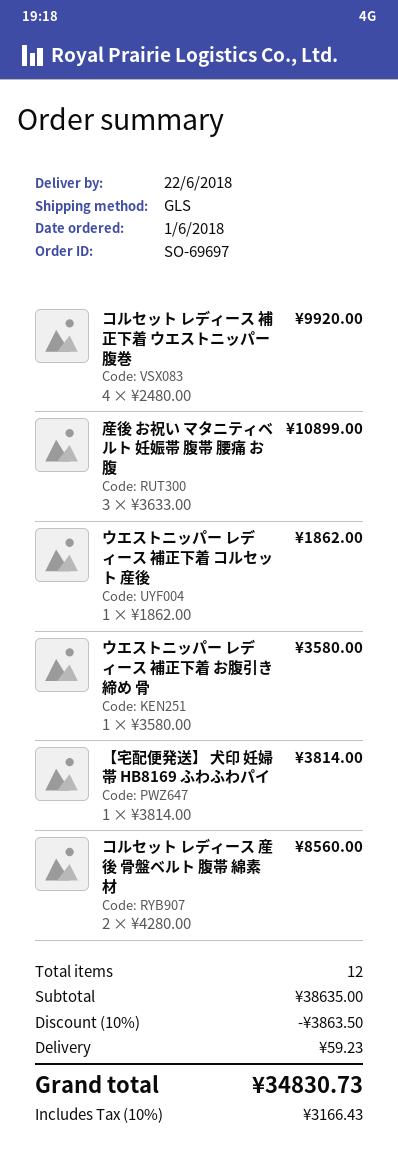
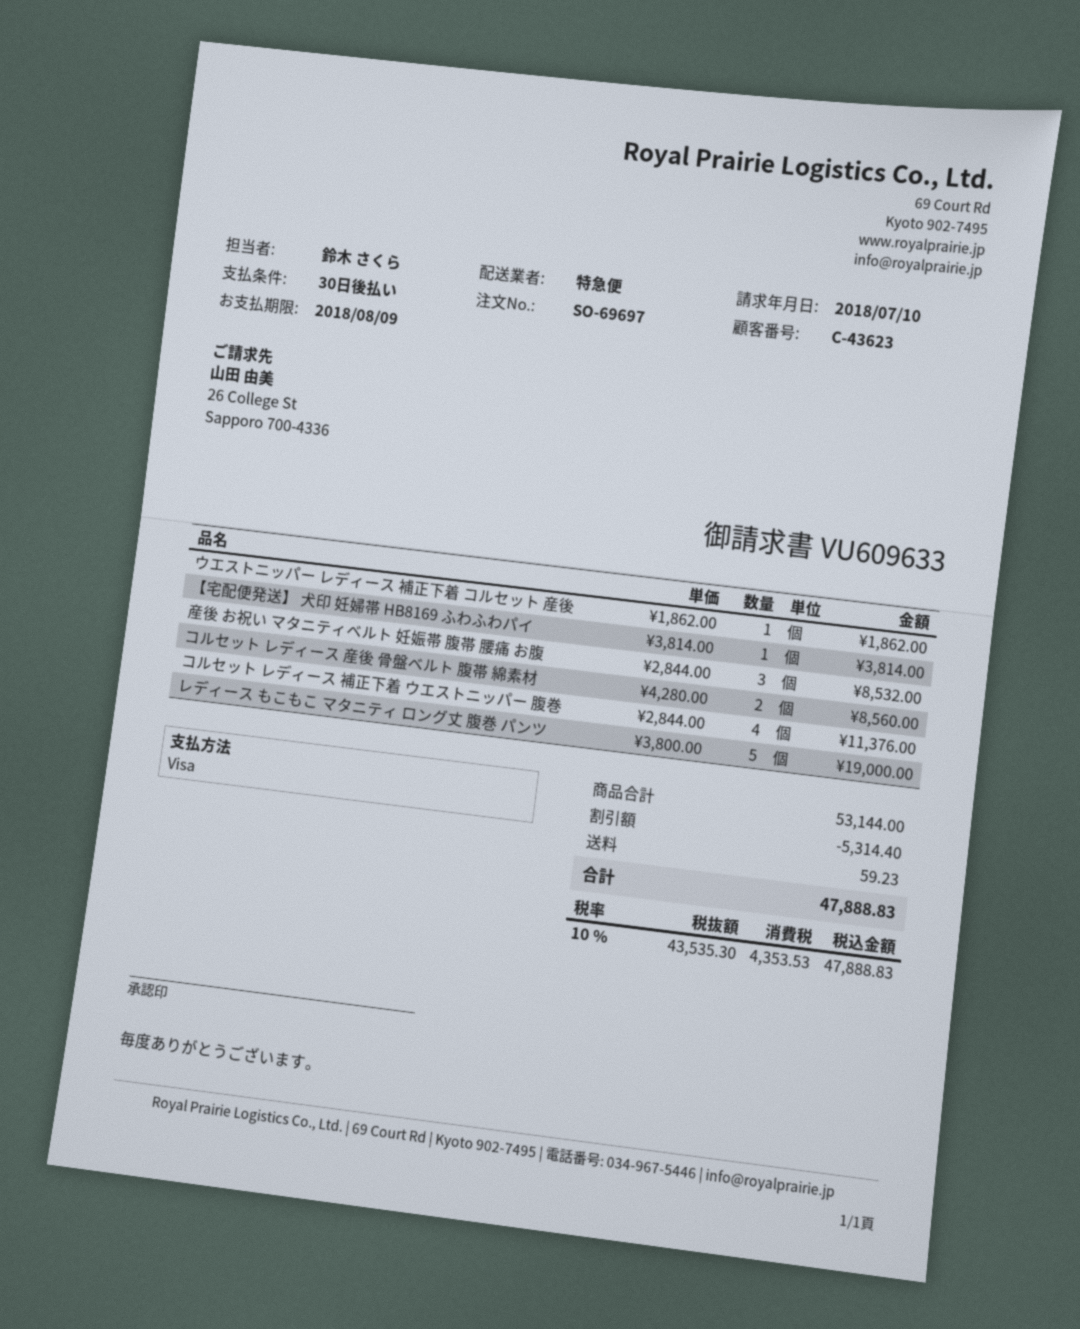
shipping method: GLS -> express
コルセット レディース 補正下着 ウエストニッパー 腹巻: 4 x 2480.00 = 9920.00 -> 4 x 2844.00 = 11376.00
産後 お祝い マタニティベルト 妊娠帯 腹帯 腰痛 お腹: 3 x 3633.00 = 10899.00 -> 3 x 2844.00 = 8532.00
ウエストニッパー レディース 補正下着 お腹引き締め 骨: 1 x 3580.00 = 3580.00 -> none
レディース もこもこ マタニティ ロング丈 腹巻 パンツ: none -> 5 x 3800.00 = 19000.00
subtotal: 38635.00 -> 53144.00
discount: 3863.50 -> 5314.40
tax: 10% = 3166.43 -> 10% = 4353.53
total: 34830.73 -> 47888.83

